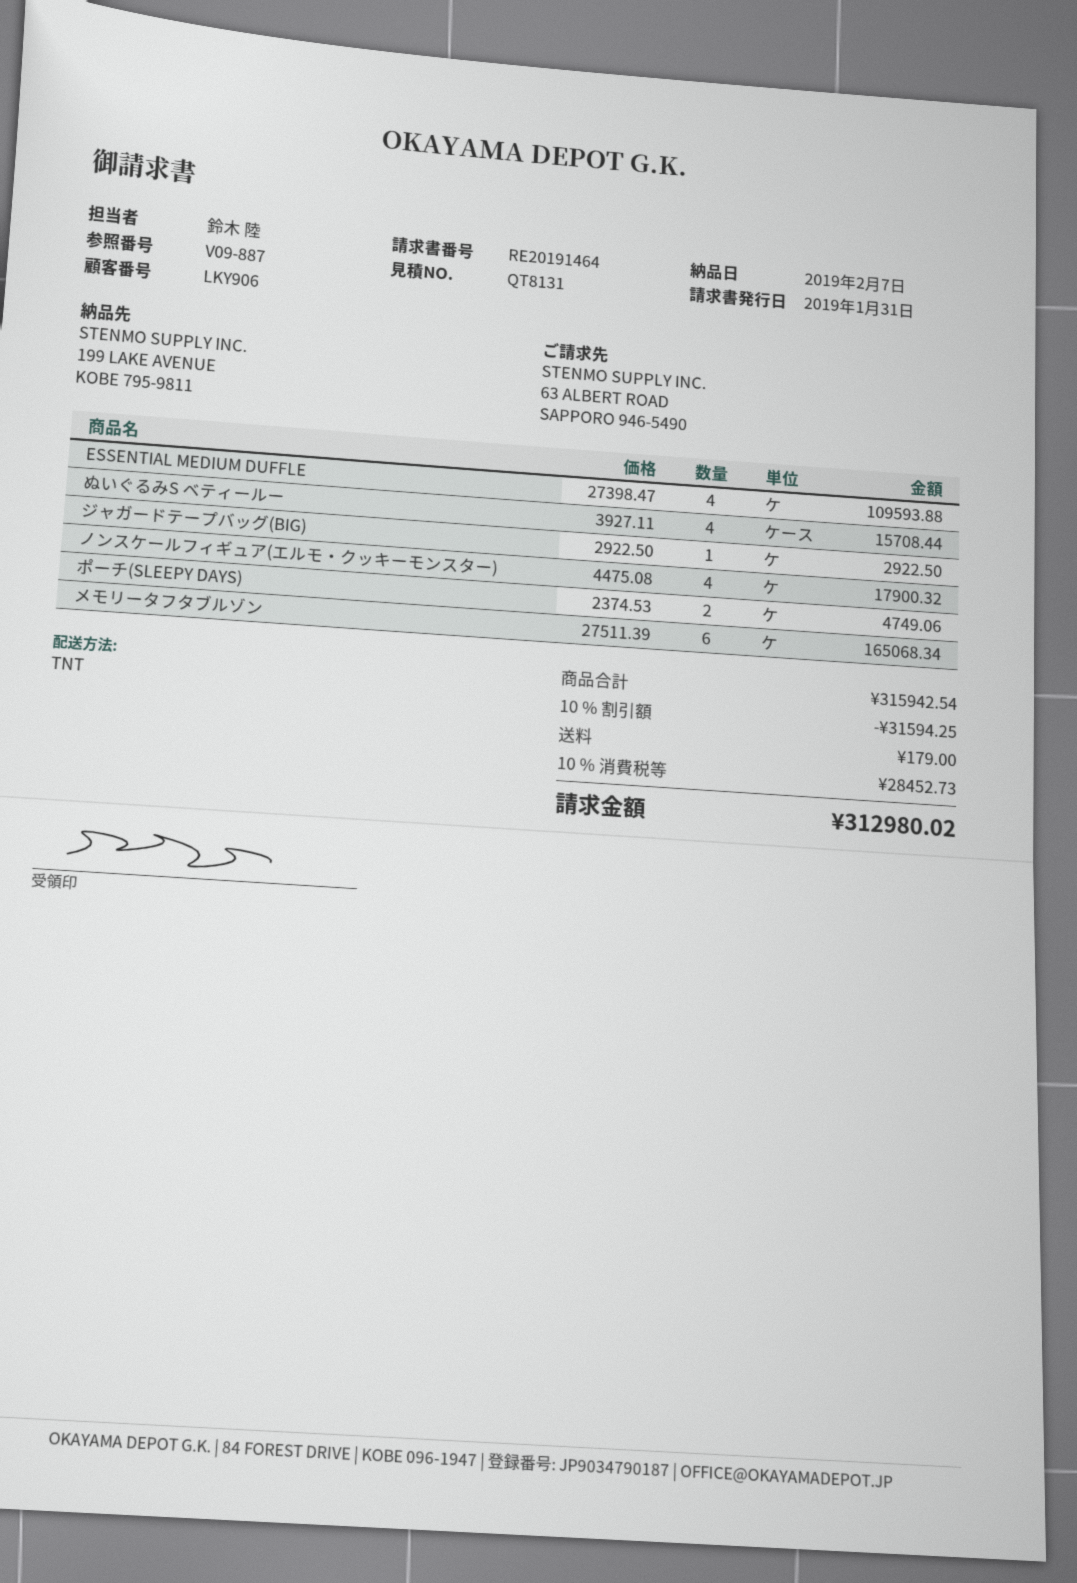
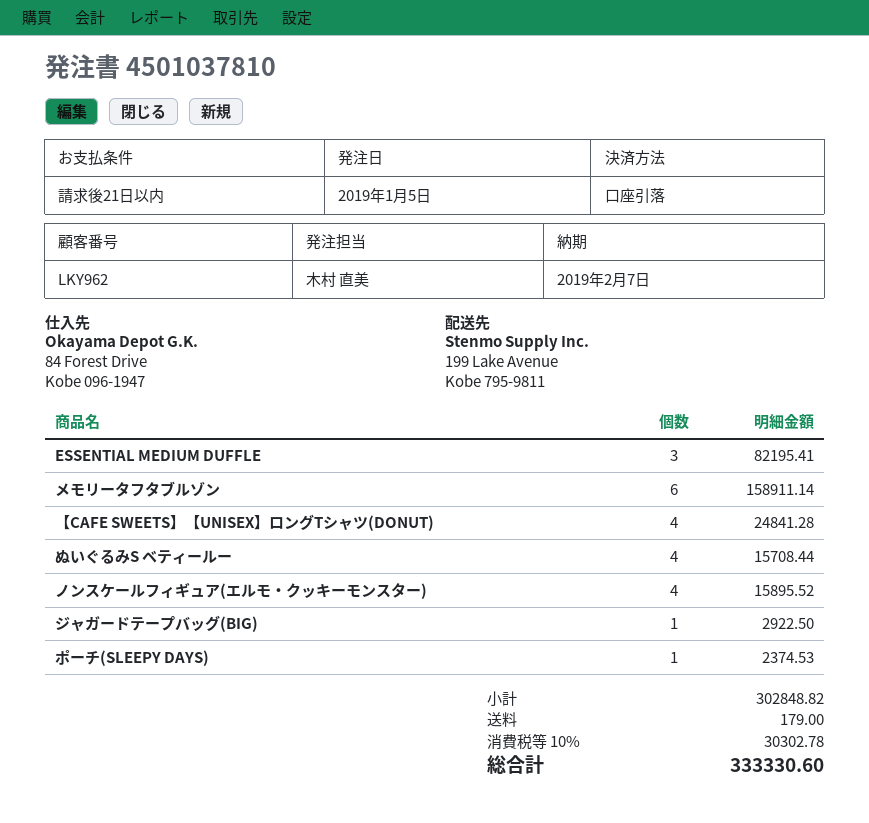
customer number: LKY906 -> LKY962
ESSENTIAL MEDIUM DUFFLE: 4 for 109593.88 -> 3 for 82195.41
ノンスケールフィギュア(エルモ・クッキーモンスター): 4 for 17900.32 -> 4 for 15895.52
ポーチ(SLEEPY DAYS): 2 for 4749.06 -> 1 for 2374.53
メモリータフタブルゾン: 6 for 165068.34 -> 6 for 158911.14
【CAFE SWEETS】【UNISEX】ロングTシャツ(DONUT): none -> 4 for 24841.28
subtotal: 315942.54 -> 302848.82
discount: 10% = 31594.25 -> none
tax: 10% = 28452.73 -> 10% = 30302.78
total: 312980.02 -> 333330.60

